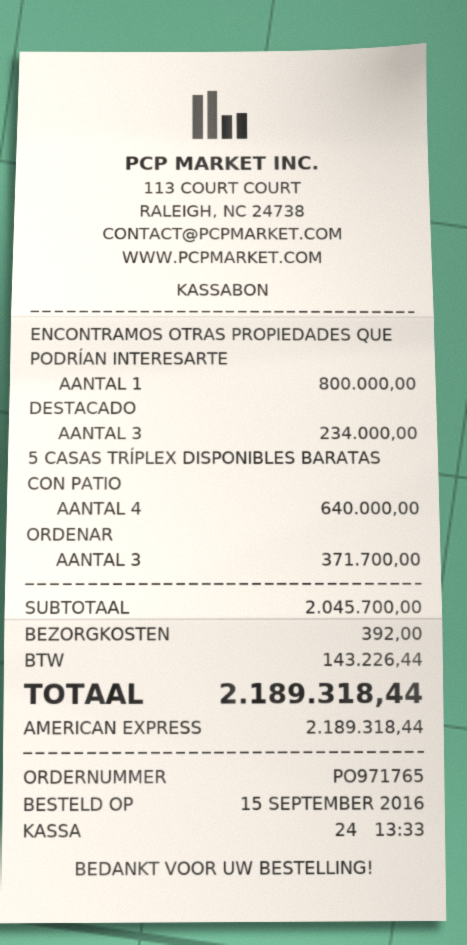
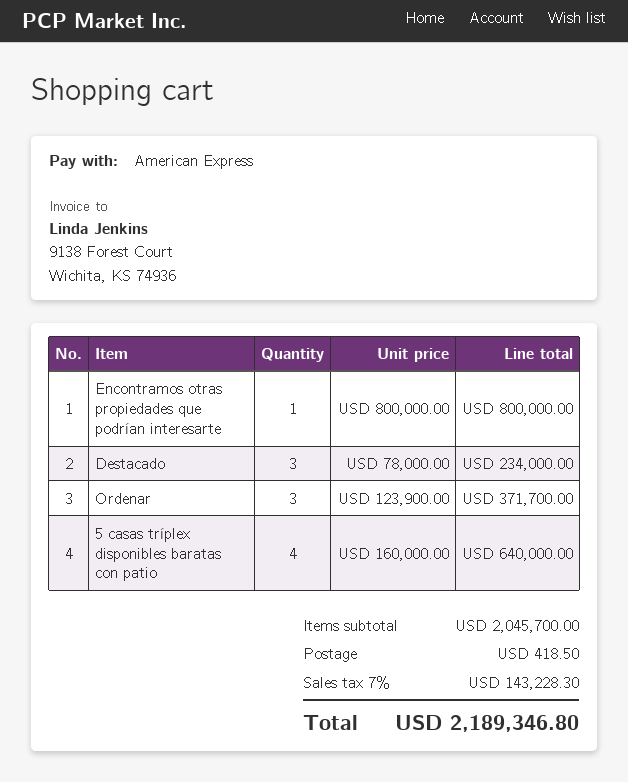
shipping: 392.00 -> 418.50
tax: 143226.44 -> 143228.30
total: 2189318.44 -> 2189346.80

